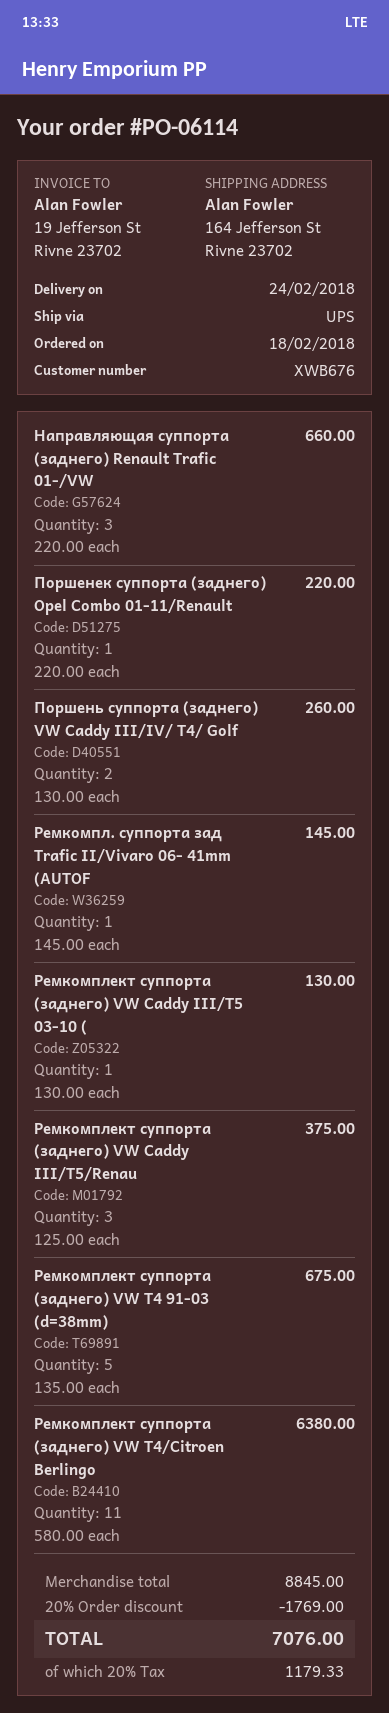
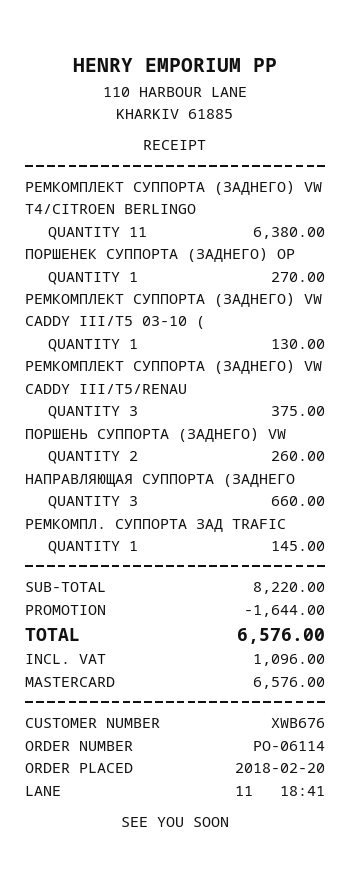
order date: 2018-02-18 -> 2018-02-20
Поршенек суппорта (заднего) Opel Combo 01-11/Renault: 1 for 220.00 -> 1 for 270.00
Ремкомплект суппорта (заднего) VW T4 91-03 (d=38mm): 5 for 675.00 -> none
subtotal: 8845.00 -> 8220.00
discount: 1769.00 -> 1644.00
tax: 1179.33 -> 1096.00
total: 7076.00 -> 6576.00

